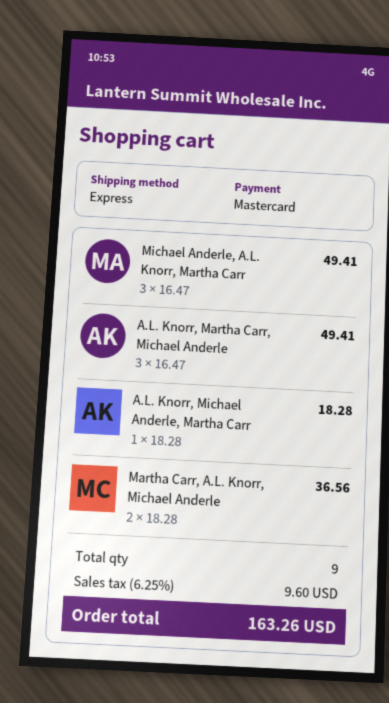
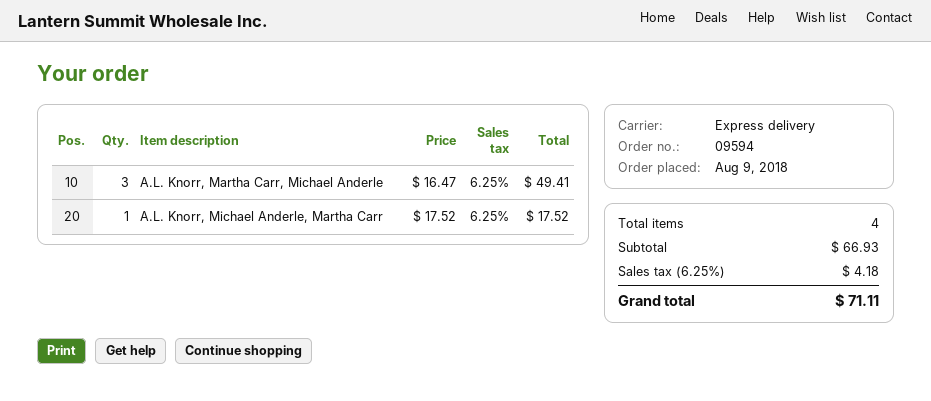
Michael Anderle, A.L. Knorr, Martha Carr: 3 x 16.47 = 49.41 -> none
A.L. Knorr, Michael Anderle, Martha Carr: 1 x 18.28 = 18.28 -> 1 x 17.52 = 17.52
Martha Carr, A.L. Knorr, Michael Anderle: 2 x 18.28 = 36.56 -> none
total quantity: 9 -> 4
tax: 6.25% = 9.60 -> 6.25% = 4.18
total: 163.26 -> 71.11

